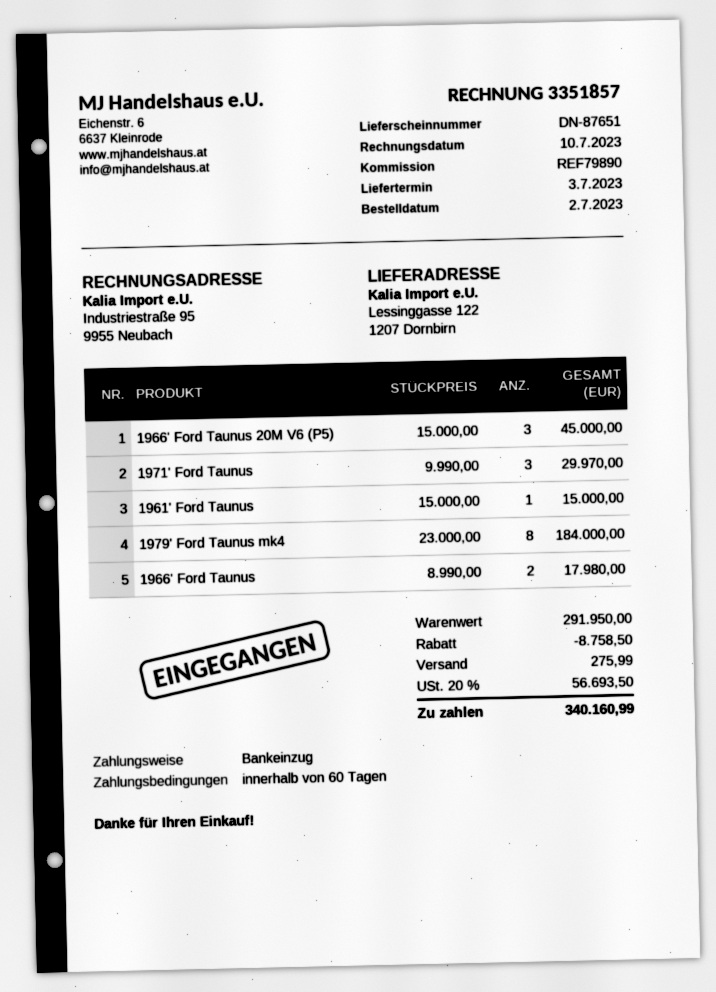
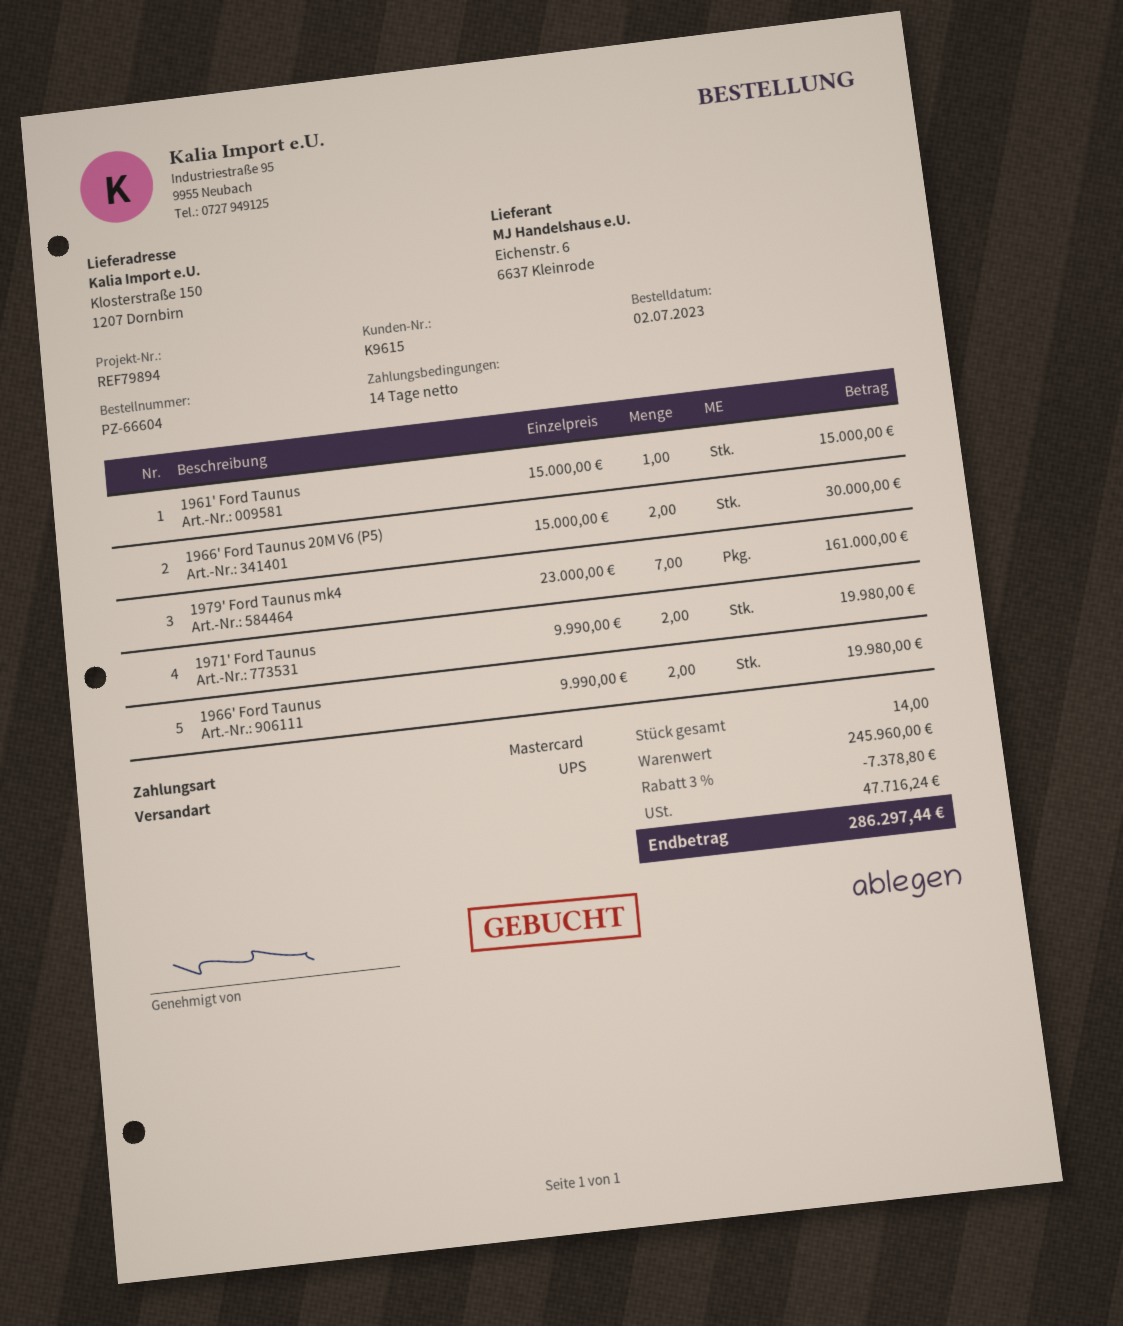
payment terms: 60 days -> 14 days
reference: REF79890 -> REF79894
payment method: direct debit -> Mastercard
ship to: Lessinggasse 122, 1207 Dornbirn -> Klosterstraße 150, 1207 Dornbirn
1966' Ford Taunus 20M V6 (P5): 3 x 15000.00 = 45000.00 -> 2 x 15000.00 = 30000.00
1971' Ford Taunus: 3 x 9990.00 = 29970.00 -> 2 x 9990.00 = 19980.00
1979' Ford Taunus mk4: 8 x 23000.00 = 184000.00 -> 7 x 23000.00 = 161000.00
1966' Ford Taunus: 2 x 8990.00 = 17980.00 -> 2 x 9990.00 = 19980.00
subtotal: 291950.00 -> 245960.00
discount: 8758.50 -> 7378.80
shipping: 275.99 -> none
tax: 56693.50 -> 47716.24
total: 340160.99 -> 286297.44

